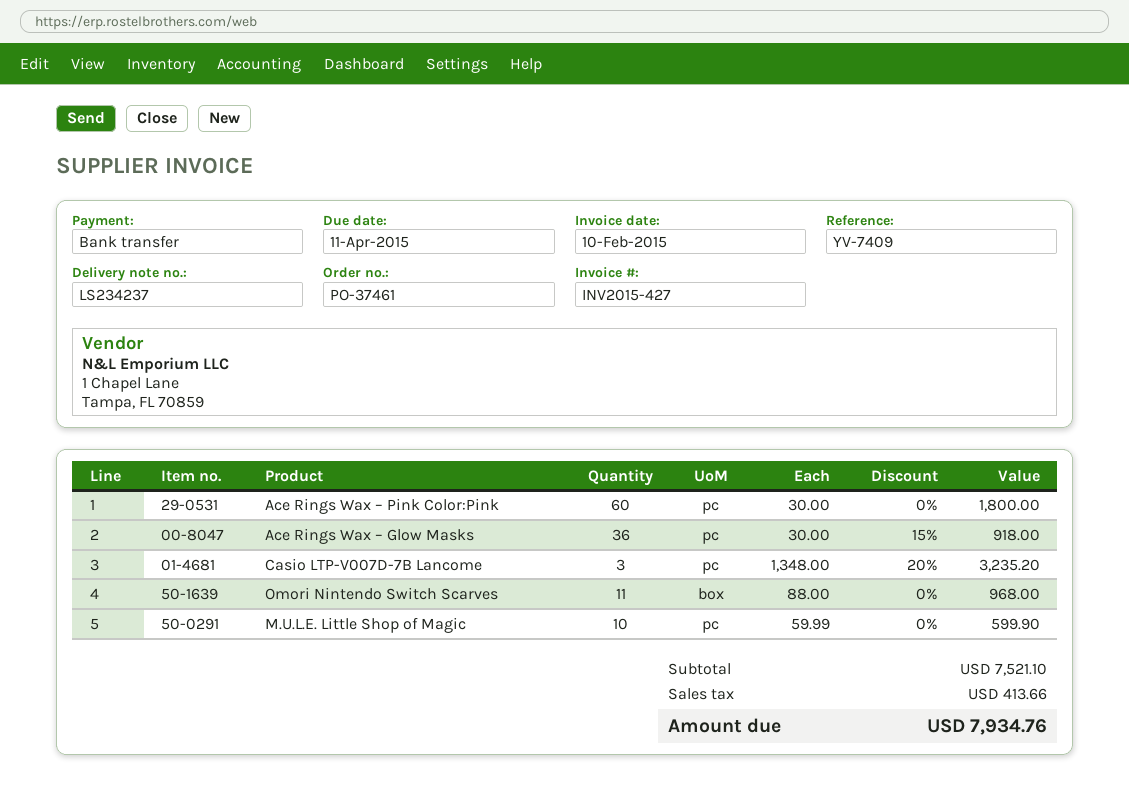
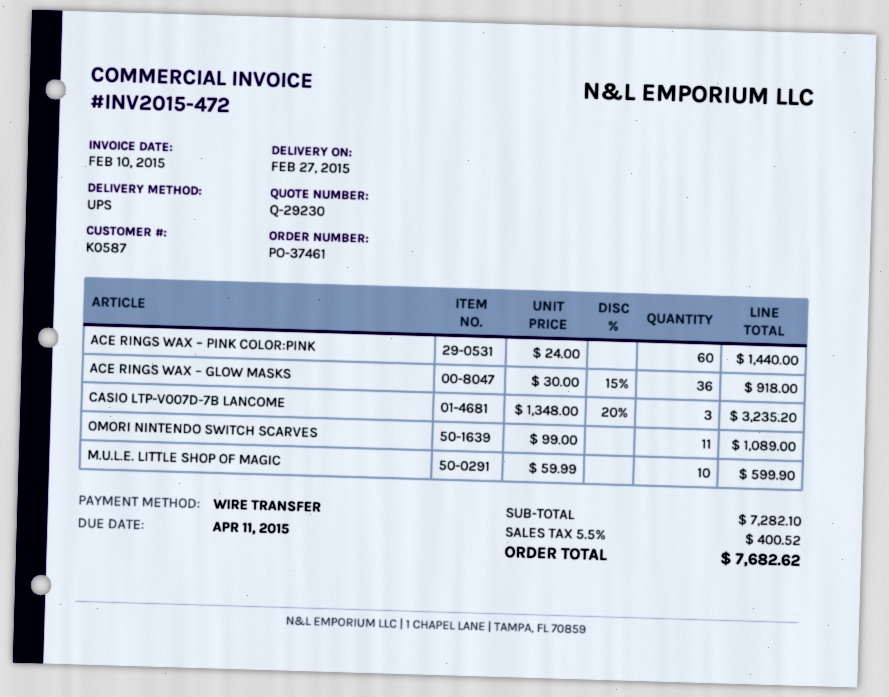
invoice number: INV2015-427 -> INV2015-472
Ace Rings Wax – Pink Color:Pink: 60 x 30.00 = 1800.00 -> 60 x 24.00 = 1440.00
Omori Nintendo Switch Scarves: 11 x 88.00 = 968.00 -> 11 x 99.00 = 1089.00
subtotal: 7521.10 -> 7282.10
tax: 413.66 -> 400.52
total: 7934.76 -> 7682.62

